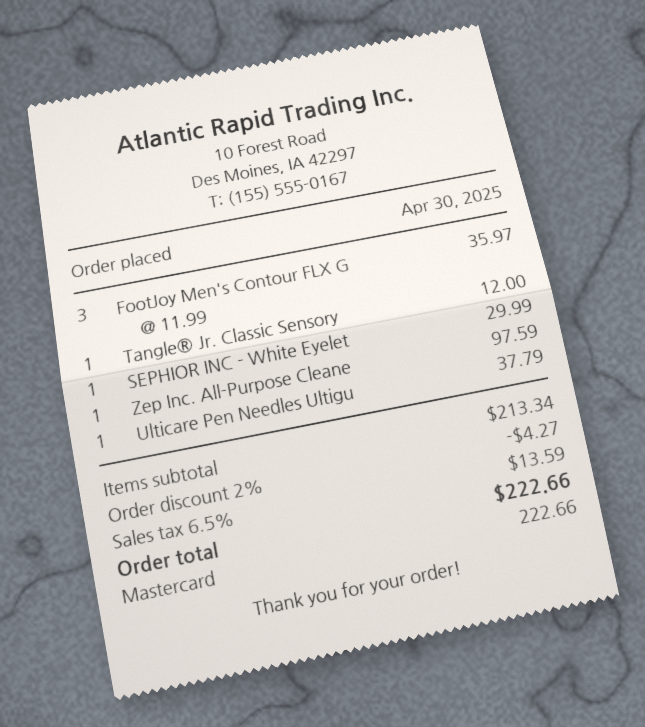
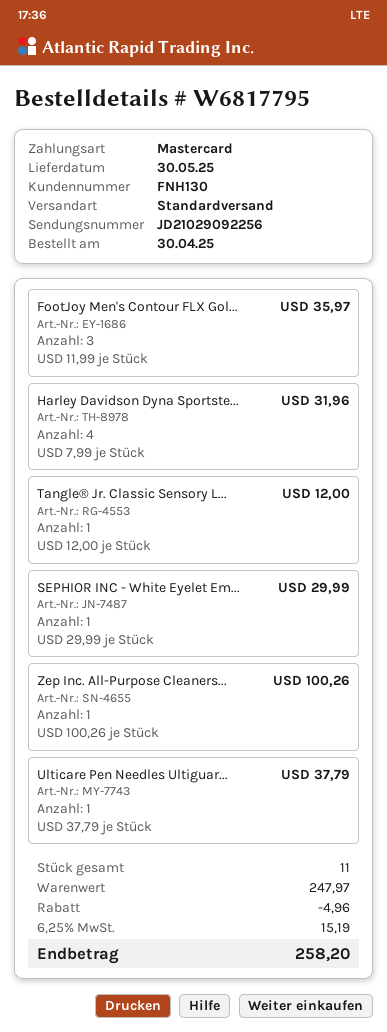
Zep Inc. All-Purpose Cleane: 1 x 97.59 = 97.59 -> 1 x 100.26 = 100.26
Harley Davidson Dyna Sportste...: none -> 4 x 7.99 = 31.96
subtotal: 213.34 -> 247.97
discount: 4.27 -> 4.96
tax: 6.5% = 13.59 -> 6.25% = 15.19
total: 222.66 -> 258.20

